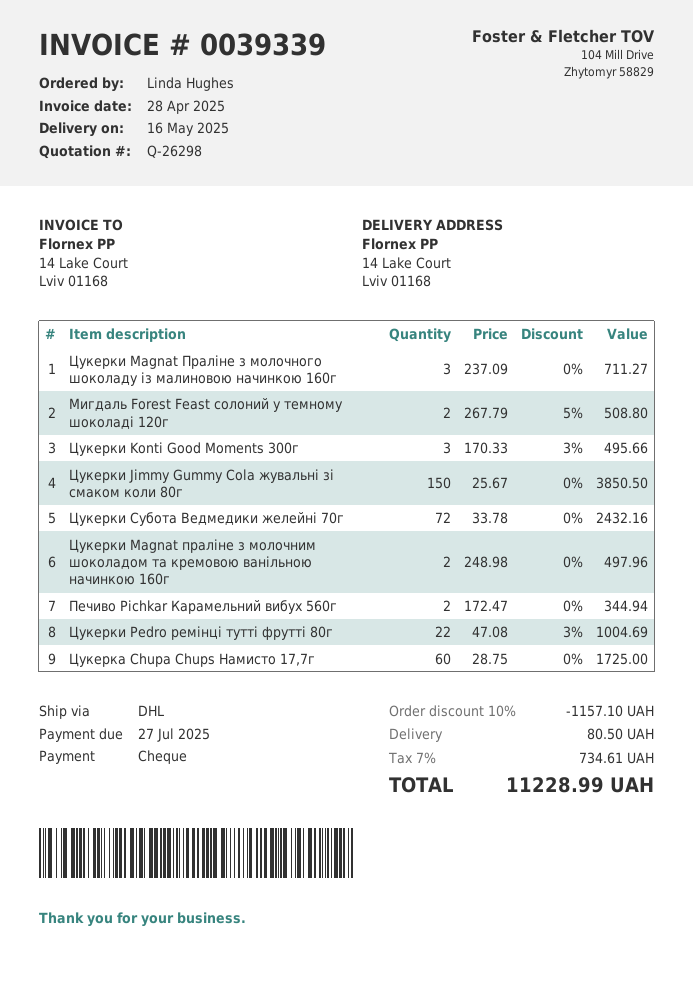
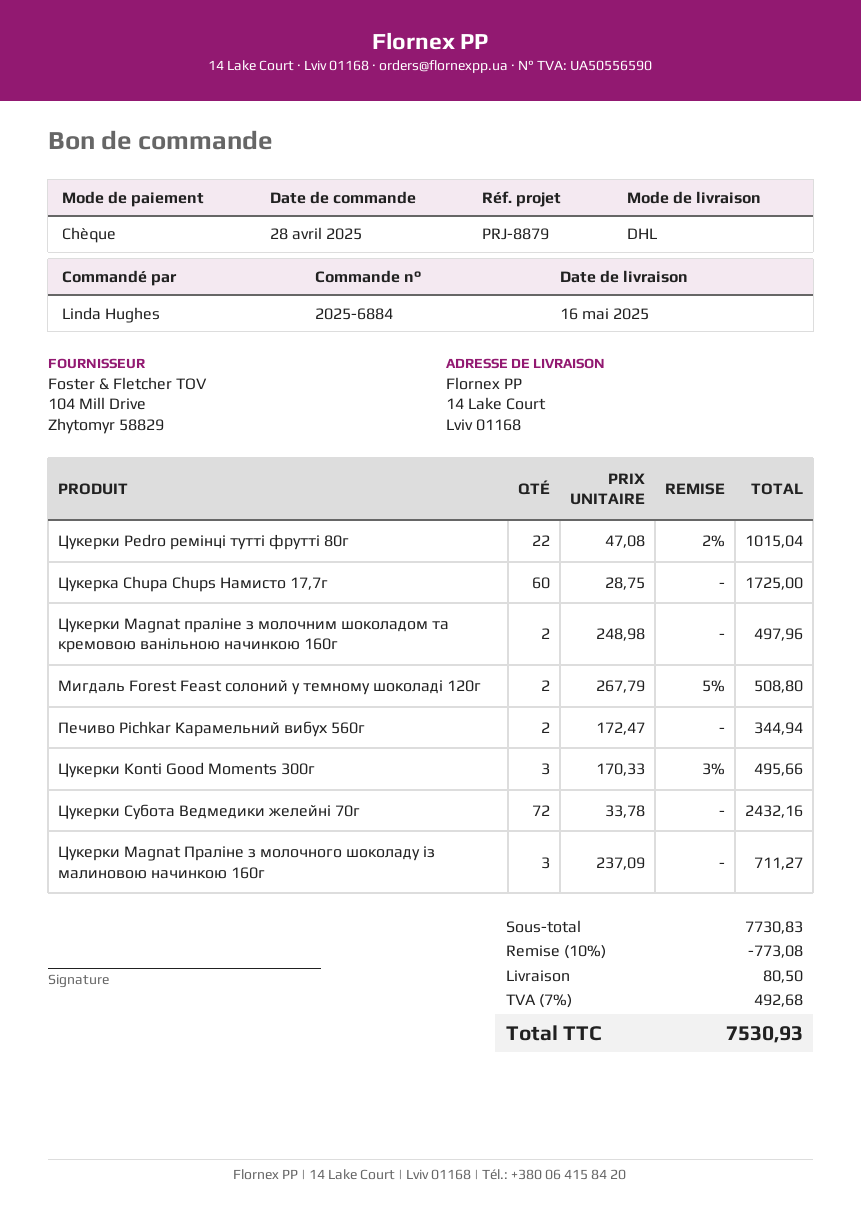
Цукерки Jimmy Gummy Cola жувальні зі смаком коли 80г: 150 x 25.67 = 3850.50 -> none
Цукерки Pedro ремінці тутті фрутті 80г: 22 x 47.08 - 3% = 1004.69 -> 22 x 47.08 - 2% = 1015.04
discount: 10% = 1157.10 -> 10% = 773.08
tax: 7% = 734.61 -> 7% = 492.68
total: 11228.99 -> 7530.93

